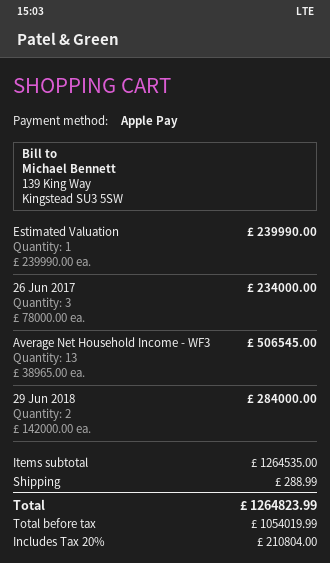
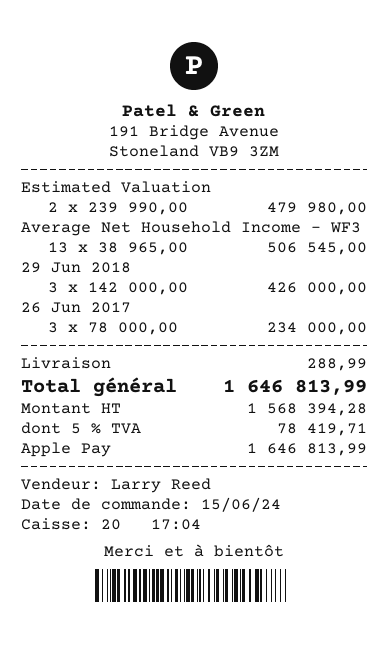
Estimated Valuation: 1 x 239990.00 = 239990.00 -> 2 x 239990.00 = 479980.00
29 Jun 2018: 2 x 142000.00 = 284000.00 -> 3 x 142000.00 = 426000.00
net: 1054019.99 -> 1568394.28
tax: 20% = 210804.00 -> 5% = 78419.71
total: 1264823.99 -> 1646813.99

